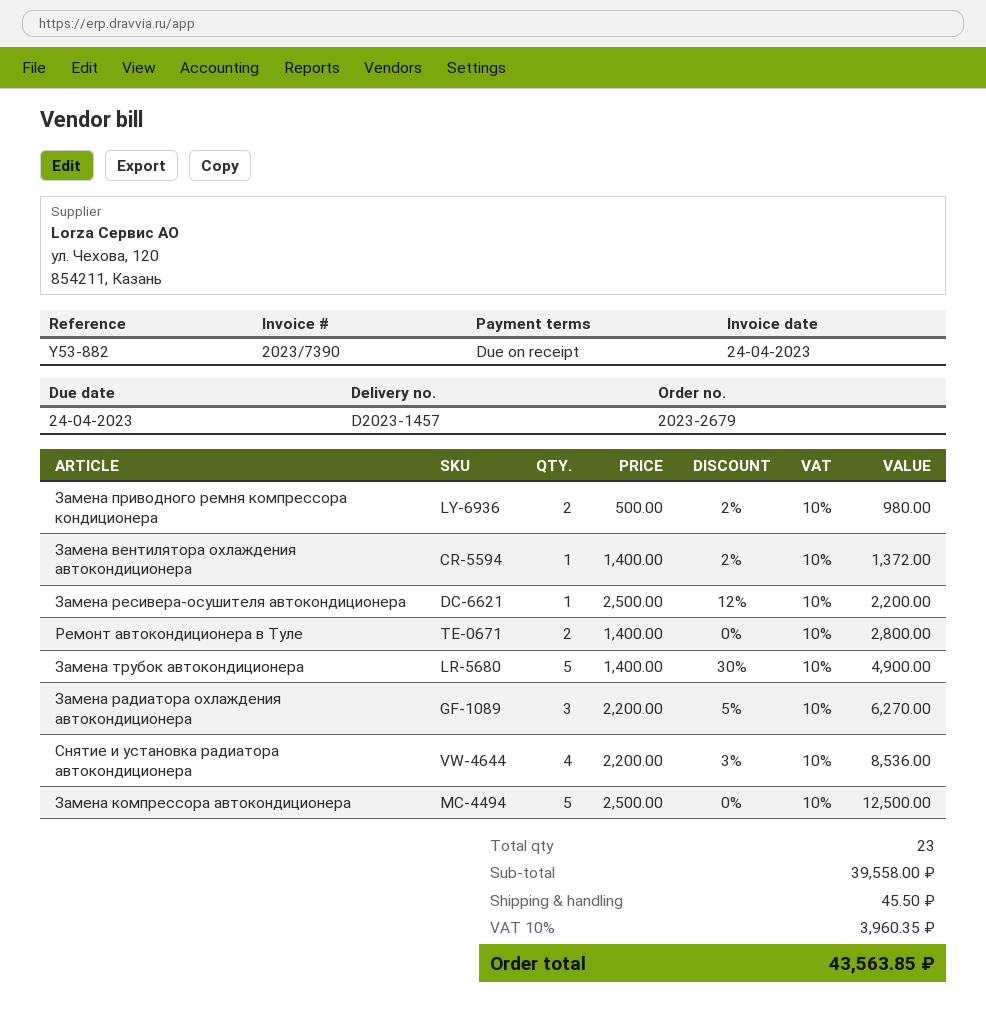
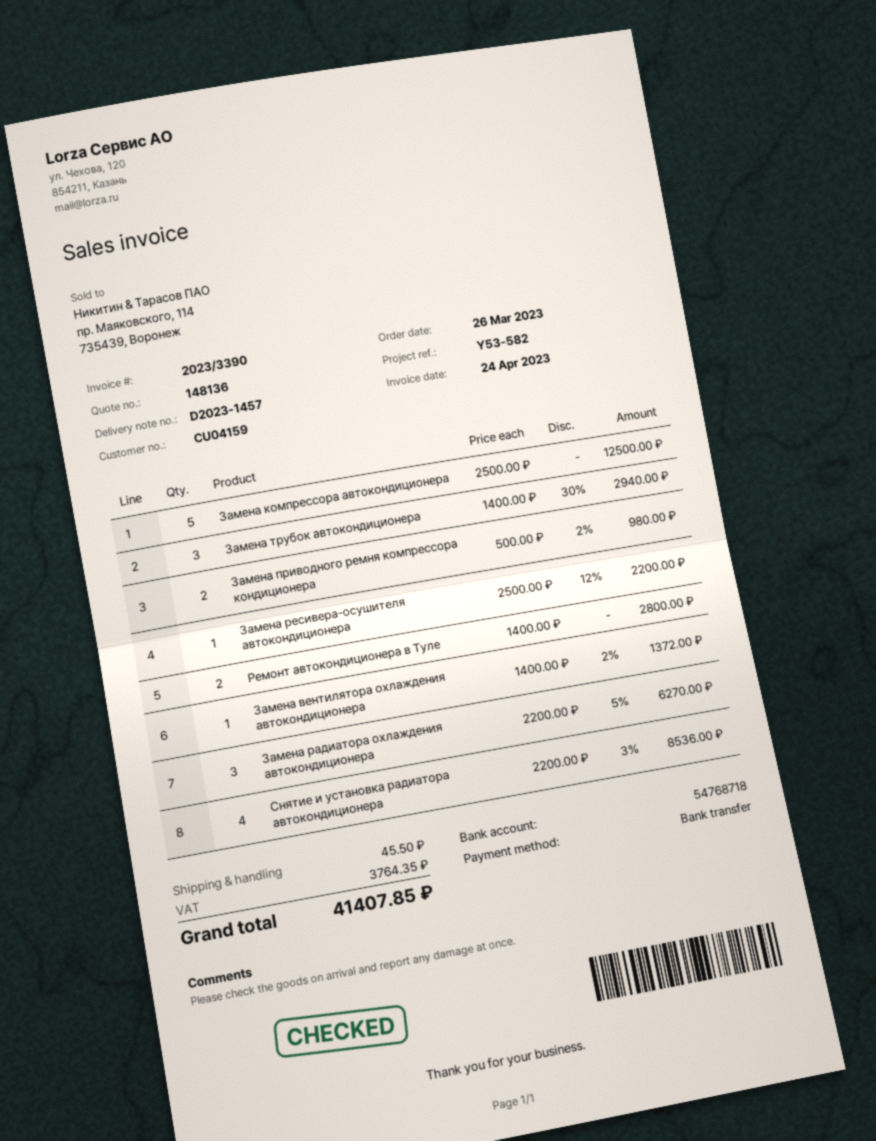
invoice number: 2023/7390 -> 2023/3390
reference: Y53-882 -> Y53-582
Замена трубок автокондиционера: 5 x 1400.00 - 30% = 4900.00 -> 3 x 1400.00 - 30% = 2940.00
tax: 3960.35 -> 3764.35
total: 43563.85 -> 41407.85

